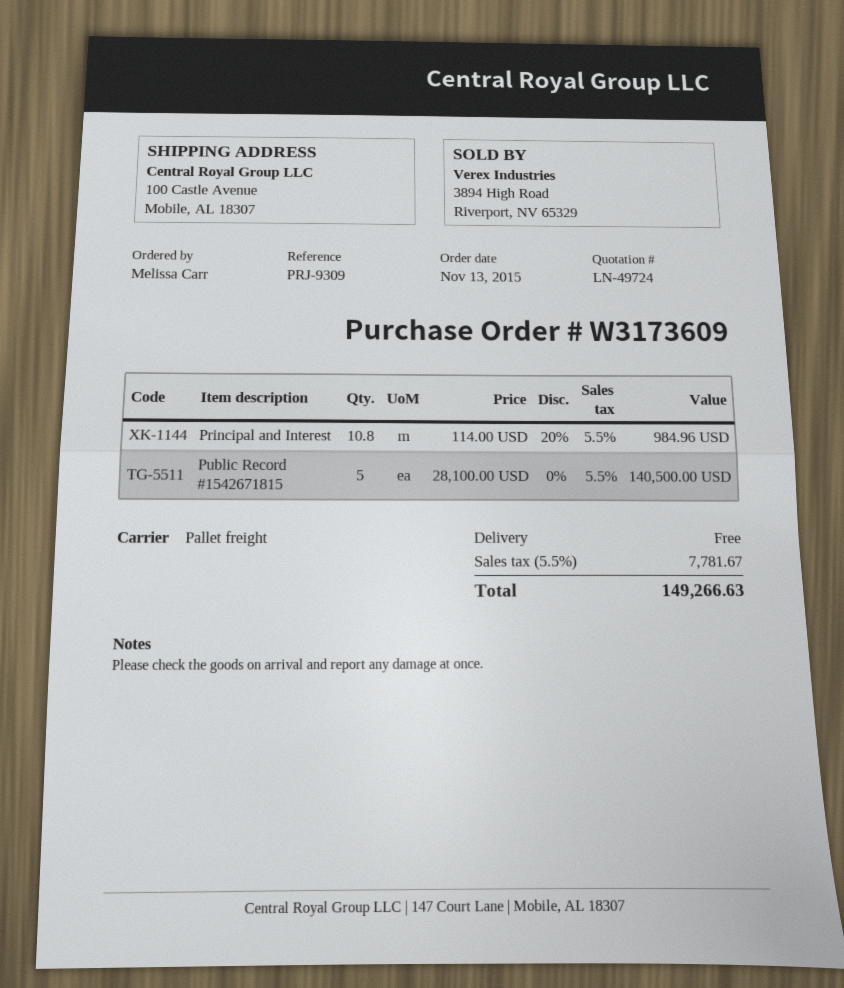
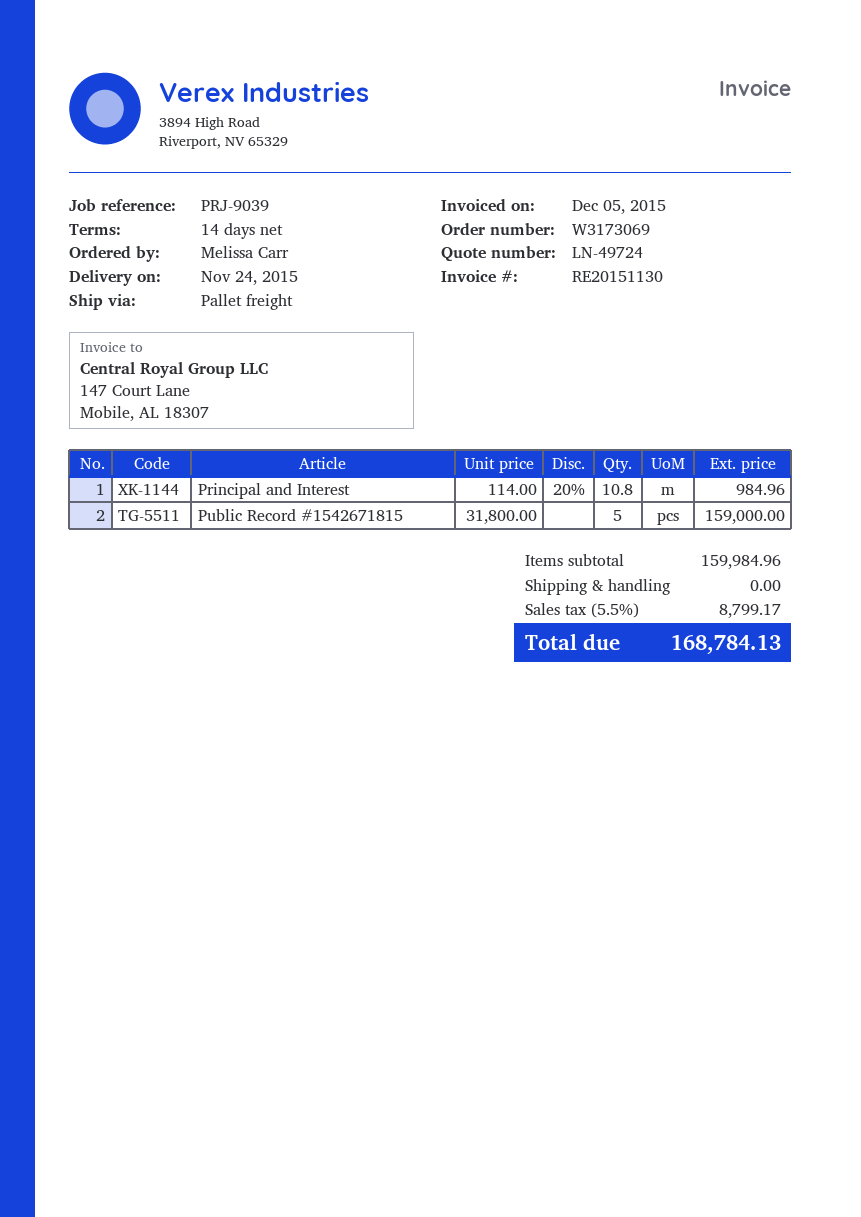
order number: W3173609 -> W3173069
reference: PRJ-9309 -> PRJ-9039
Public Record #1542671815: 5 x 28100.00 = 140500.00 -> 5 x 31800.00 = 159000.00
tax: 5.5% = 7781.67 -> 5.5% = 8799.17
total: 149266.63 -> 168784.13

